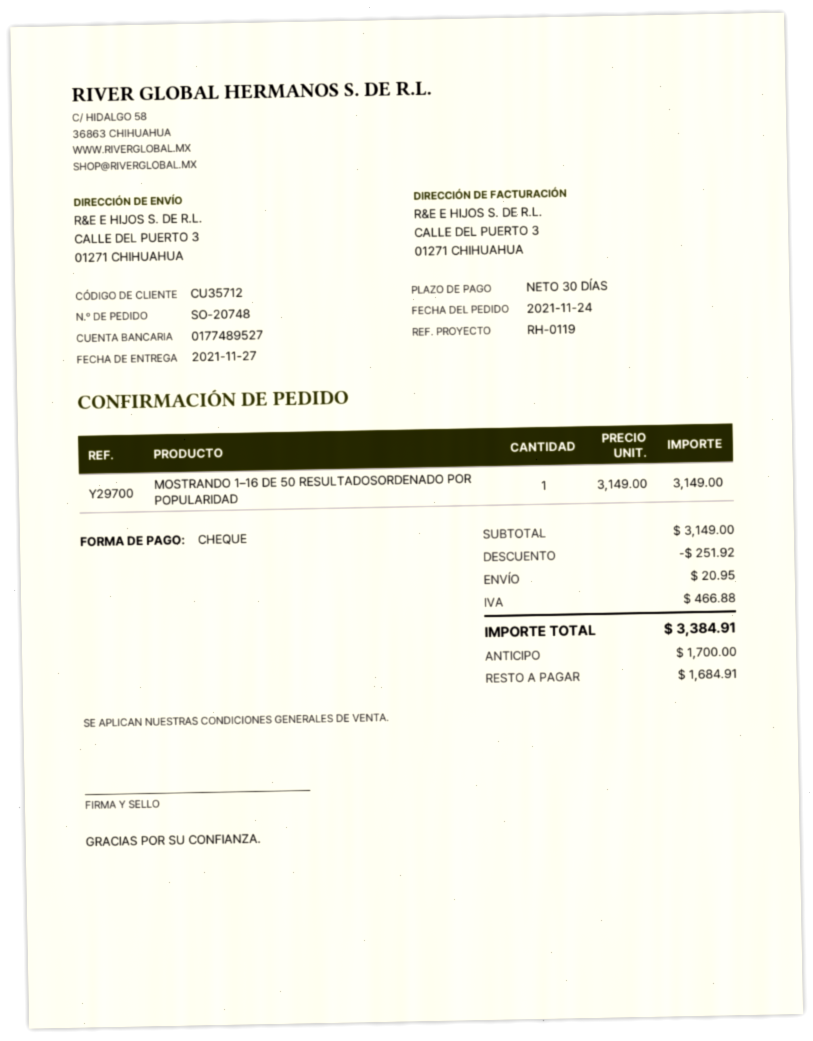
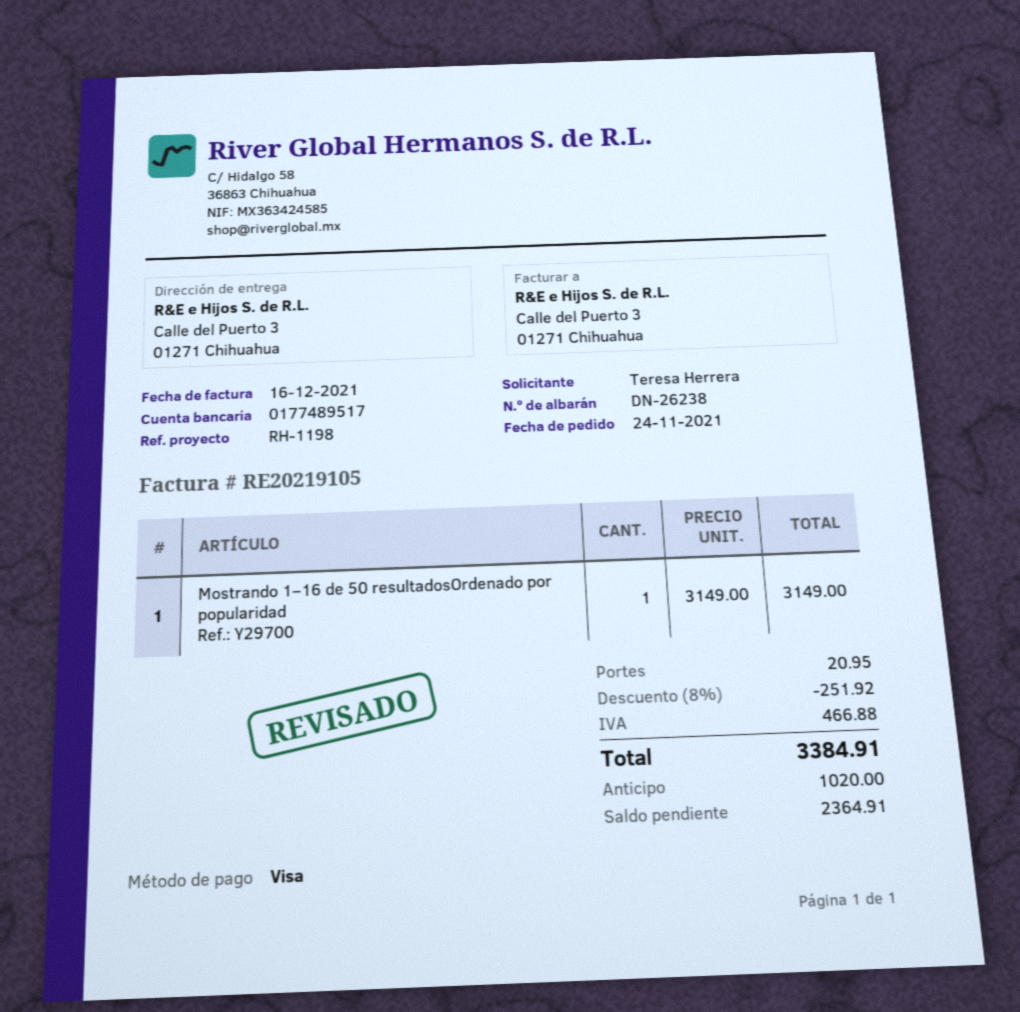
reference: RH-0119 -> RH-1198
payment method: cheque -> Visa
bank account: 0177489527 -> 0177489517
deposit: 1700.00 -> 1020.00
balance: 1684.91 -> 2364.91

